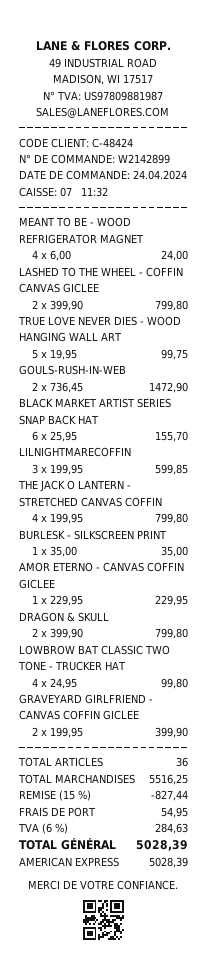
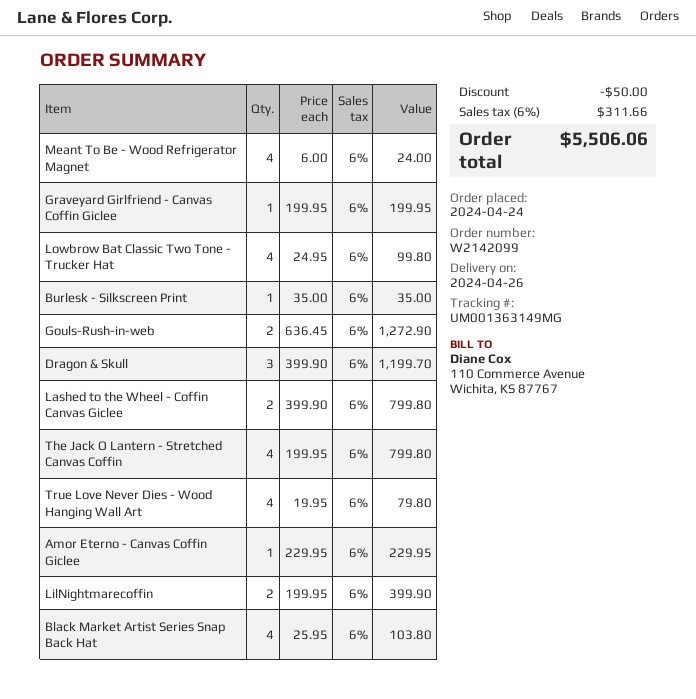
order number: W2142899 -> W2142099
TRUE LOVE NEVER DIES - WOOD HANGING WALL ART: 5 x 19.95 = 99.75 -> 4 x 19.95 = 79.80
GOULS-RUSH-IN-WEB: 2 x 736.45 = 1472.90 -> 2 x 636.45 = 1272.90
BLACK MARKET ARTIST SERIES SNAP BACK HAT: 6 x 25.95 = 155.70 -> 4 x 25.95 = 103.80
LILNIGHTMARECOFFIN: 3 x 199.95 = 599.85 -> 2 x 199.95 = 399.90
DRAGON & SKULL: 2 x 399.90 = 799.80 -> 3 x 399.90 = 1199.70
GRAVEYARD GIRLFRIEND - CANVAS COFFIN GICLEE: 2 x 199.95 = 399.90 -> 1 x 199.95 = 199.95
discount: 827.44 -> 50.00
shipping: 54.95 -> none
tax: 6% = 284.63 -> 6% = 311.66
total: 5028.39 -> 5506.06

